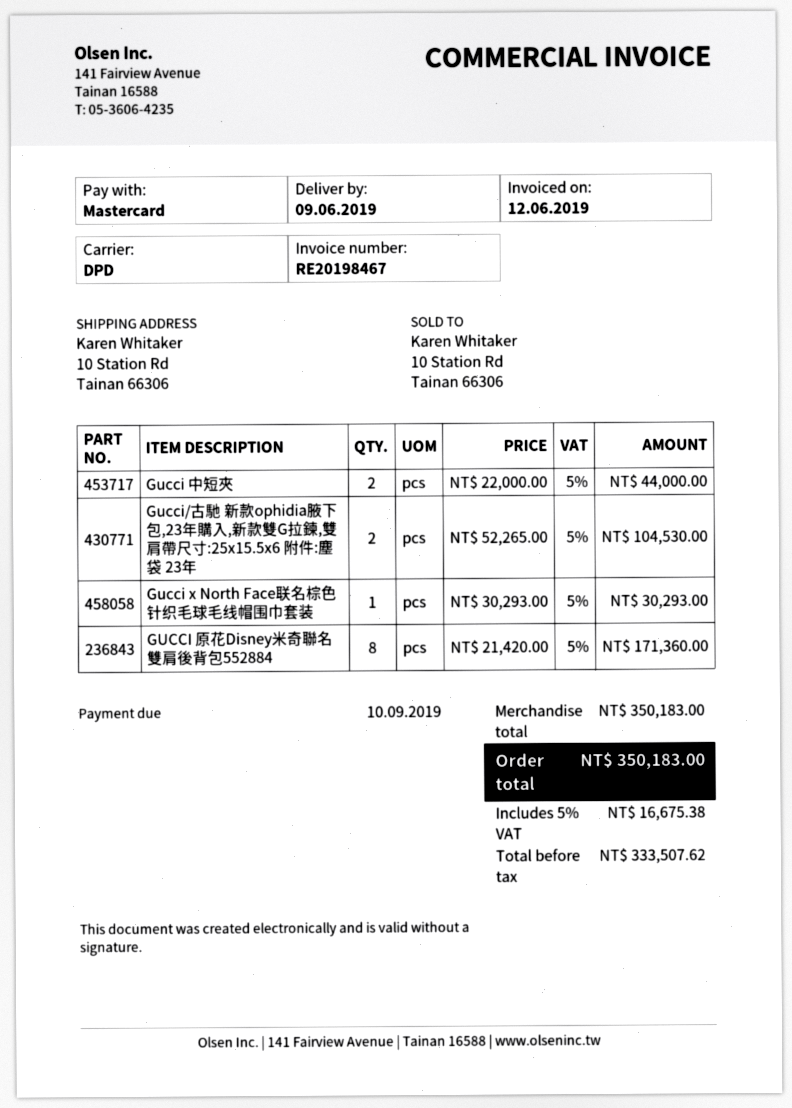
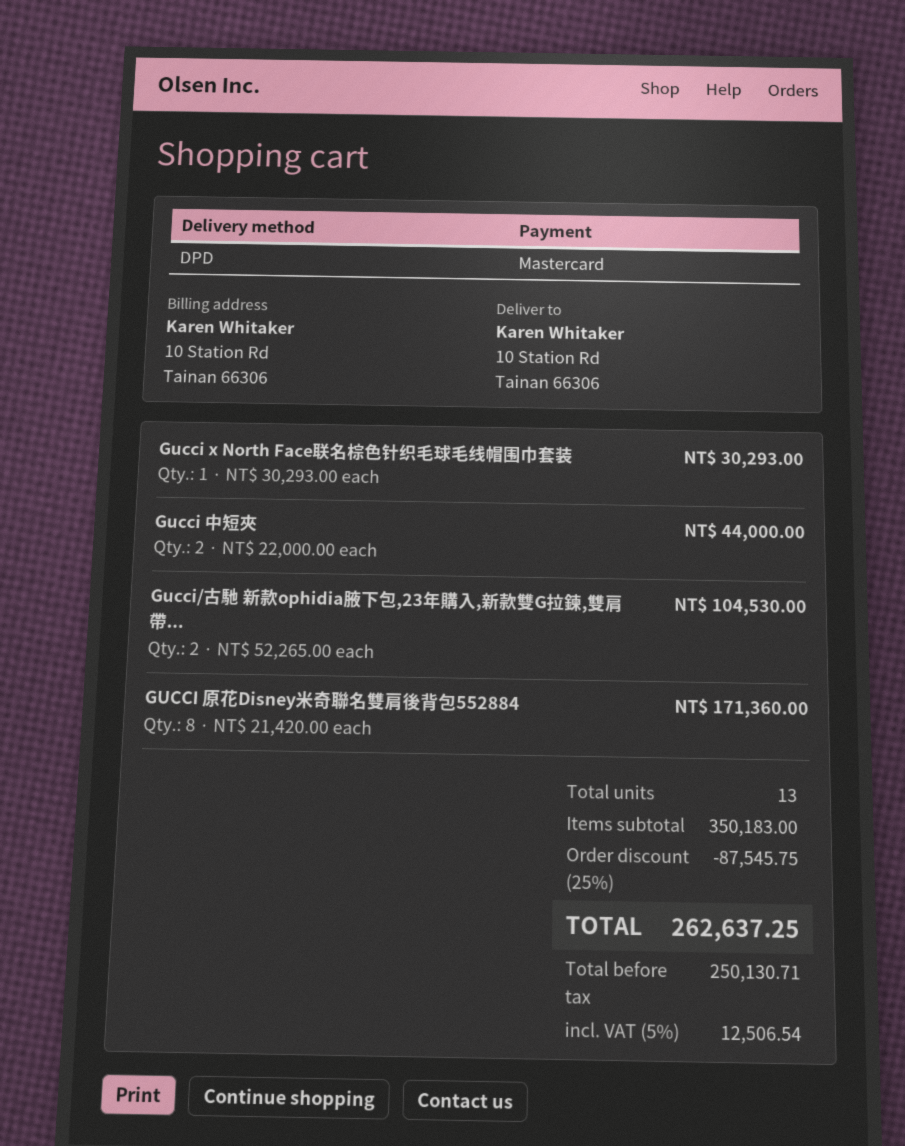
discount: none -> 25% = 87545.75
net: 333507.62 -> 250130.71
tax: 5% = 16675.38 -> 5% = 12506.54
total: 350183.00 -> 262637.25

